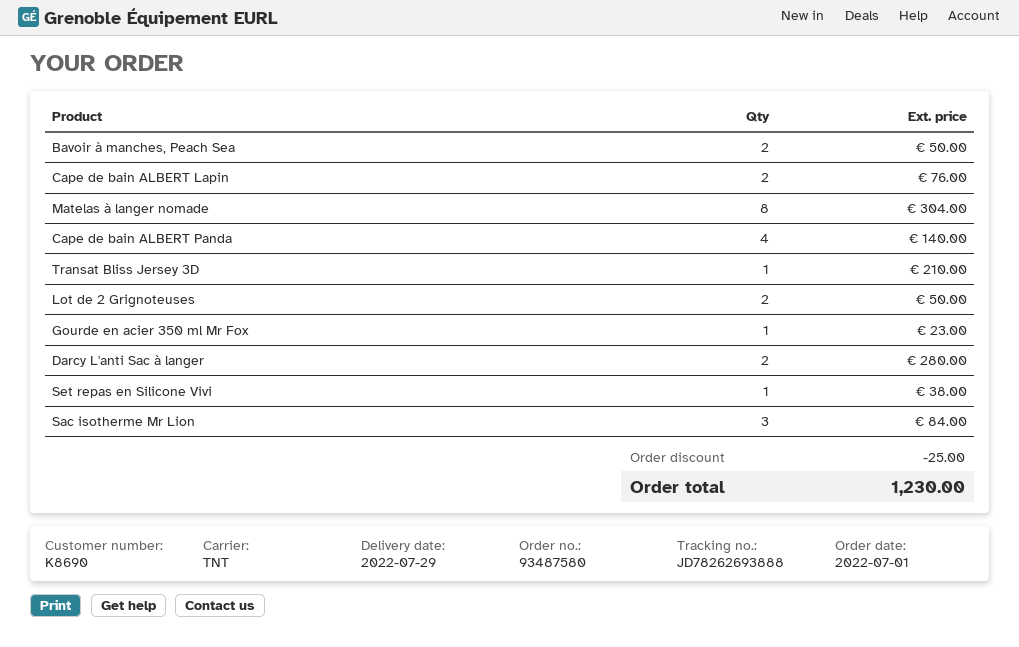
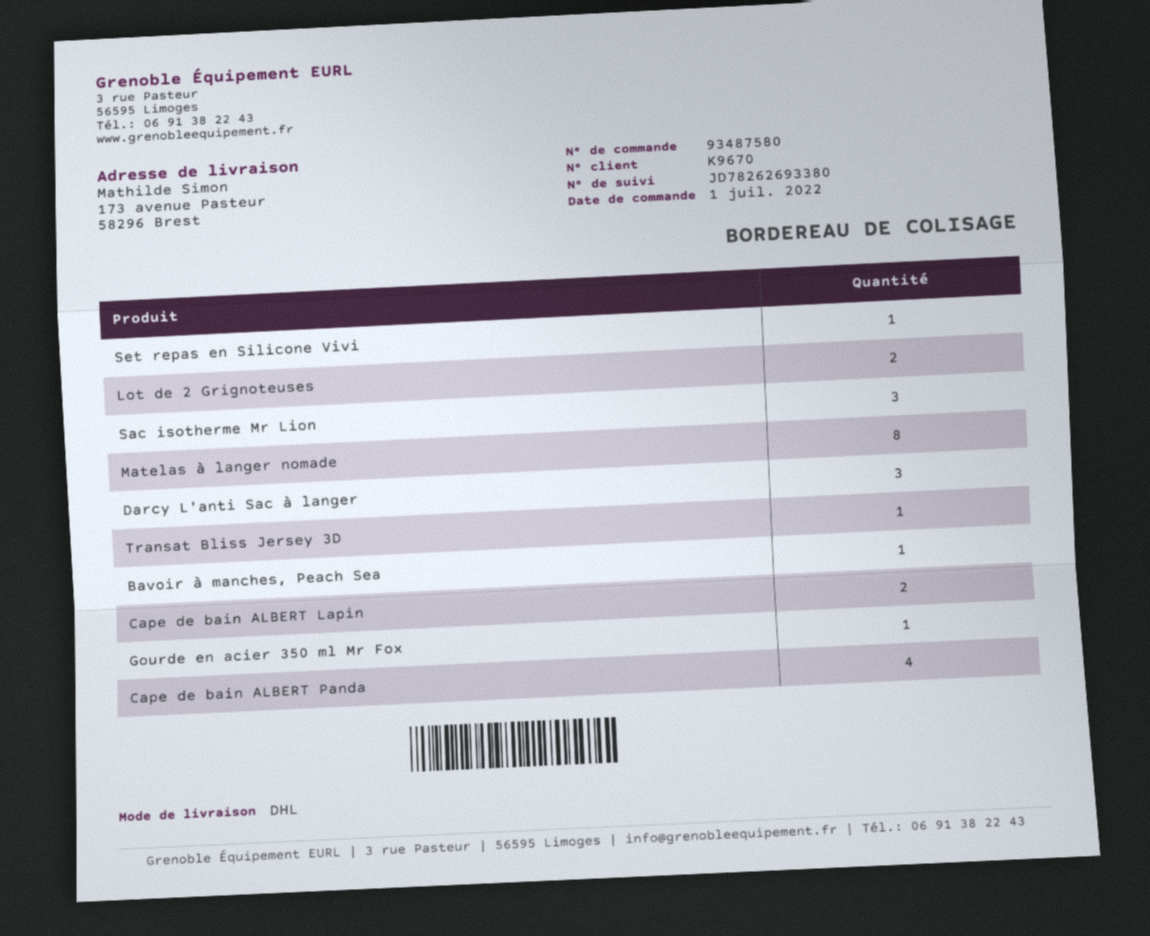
customer number: K8690 -> K9670
shipping method: TNT -> DHL
tracking number: JD78262693888 -> JD78262693380
Bavoir à manches, Peach Sea: 2 -> 1
Darcy L'anti Sac à langer: 2 -> 3

